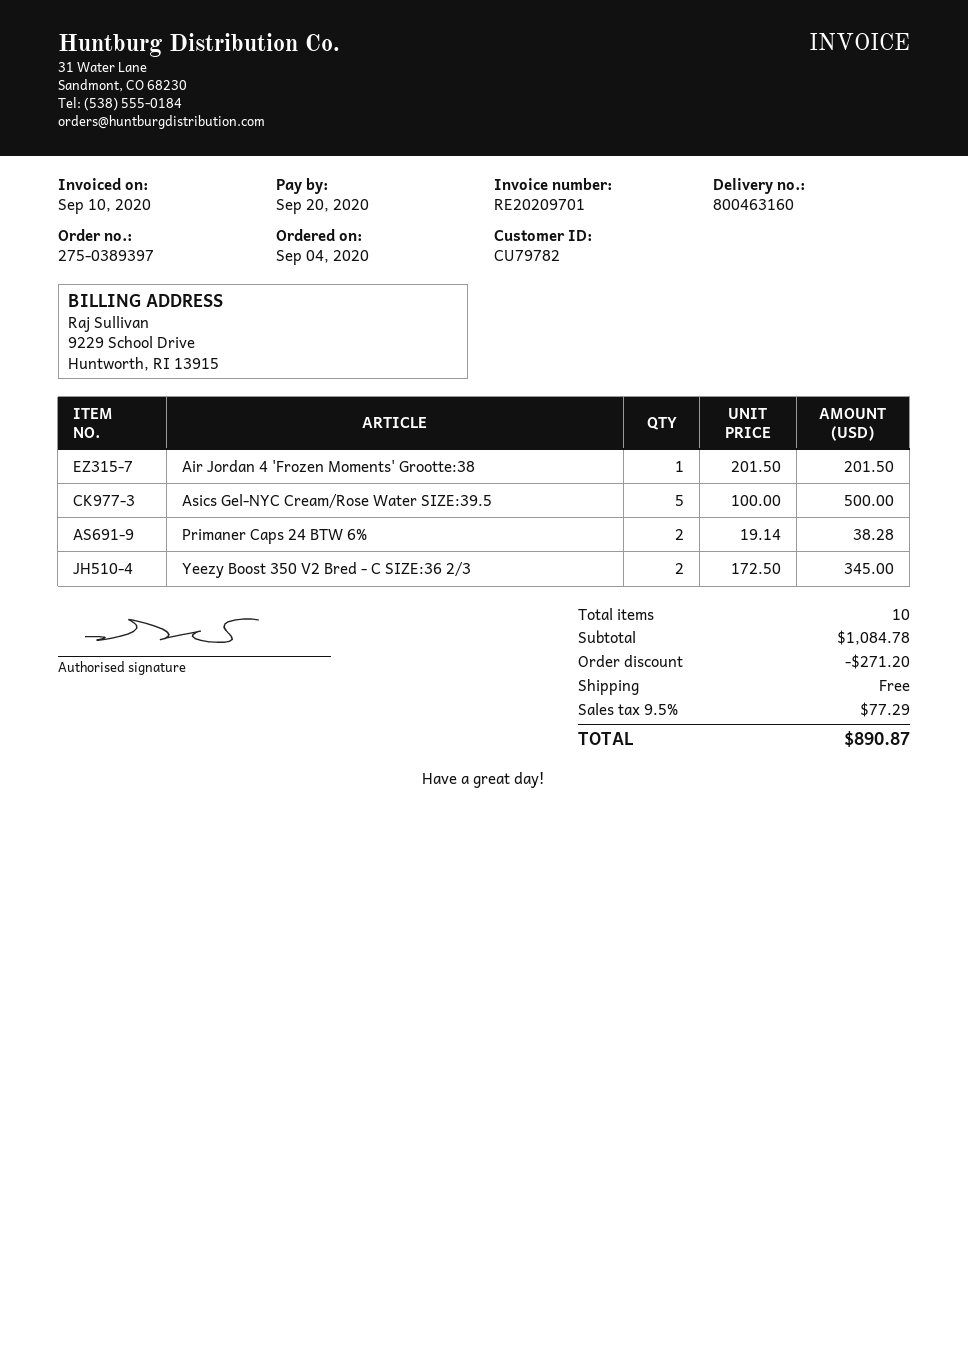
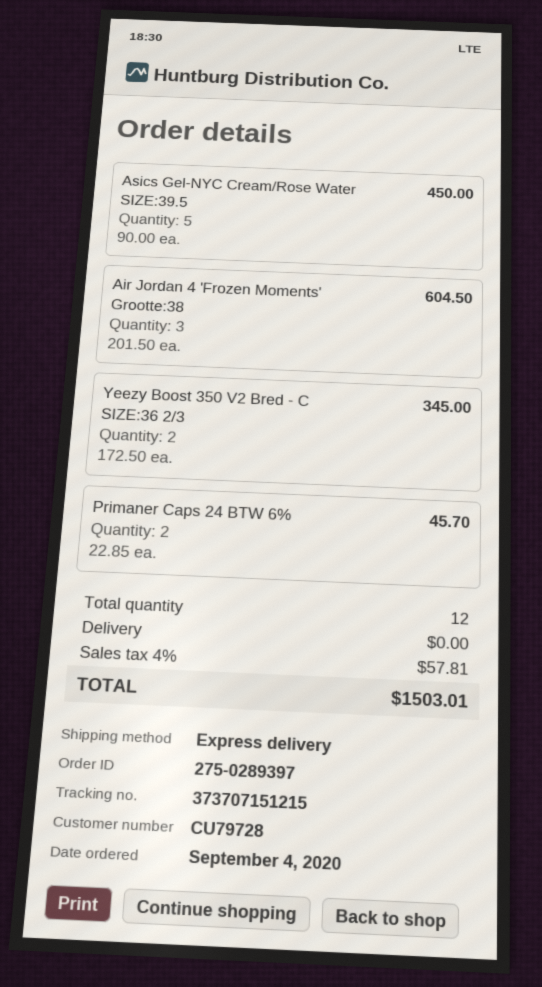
order number: 275-0389397 -> 275-0289397
customer number: CU79782 -> CU79728
Air Jordan 4 'Frozen Moments' Grootte:38: 1 x 201.50 = 201.50 -> 3 x 201.50 = 604.50
Asics Gel-NYC Cream/Rose Water SIZE:39.5: 5 x 100.00 = 500.00 -> 5 x 90.00 = 450.00
Primaner Caps 24 BTW 6%: 2 x 19.14 = 38.28 -> 2 x 22.85 = 45.70
total quantity: 10 -> 12
discount: 271.20 -> none
tax: 9.5% = 77.29 -> 4% = 57.81
total: 890.87 -> 1503.01

